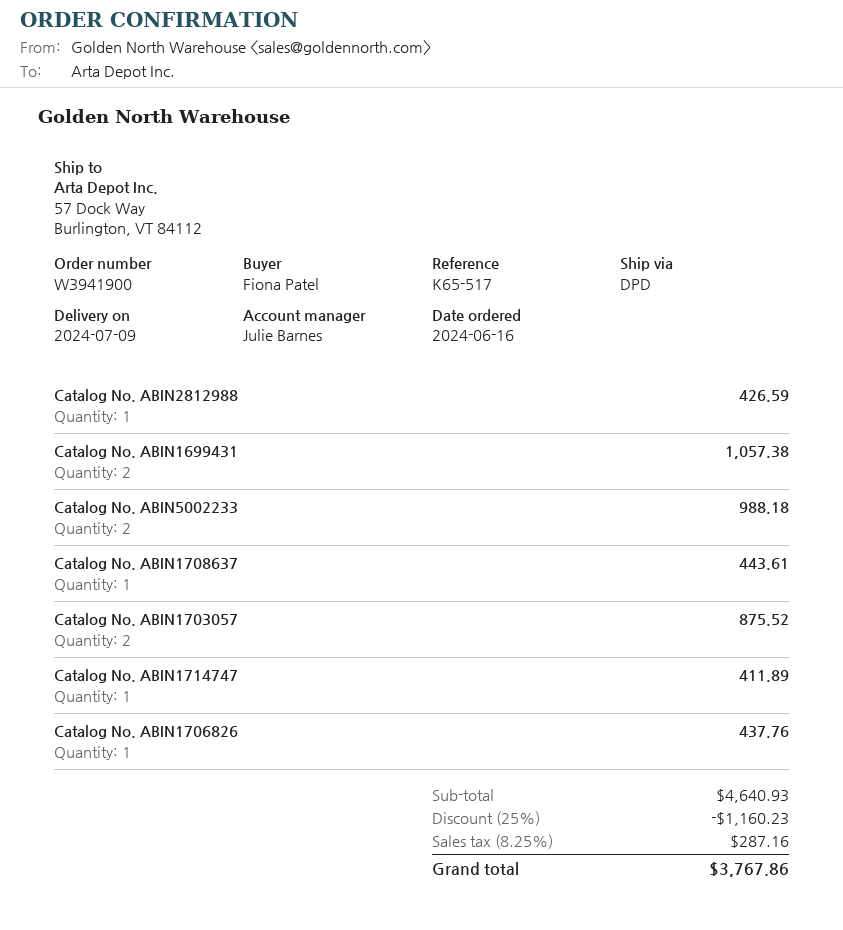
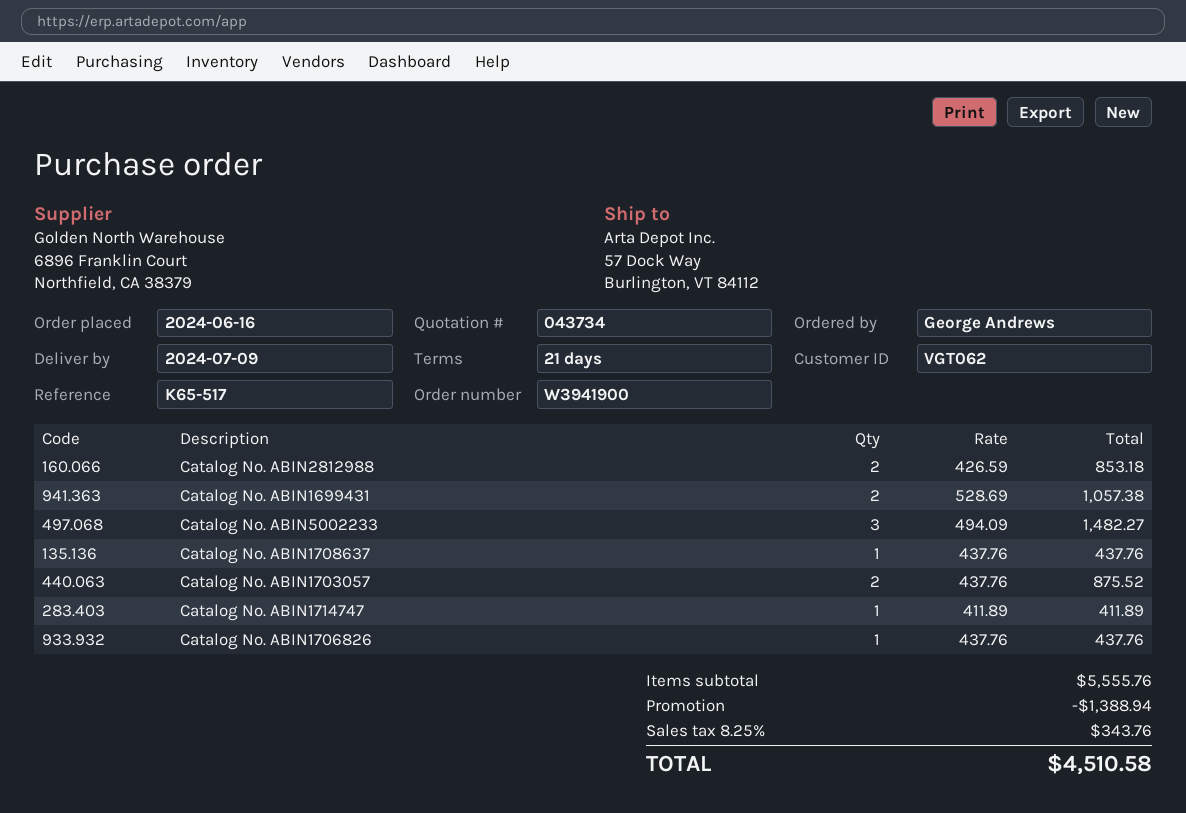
ordered by: Fiona Patel -> George Andrews
Catalog No. ABIN2812988: 1 for 426.59 -> 2 for 853.18
Catalog No. ABIN5002233: 2 for 988.18 -> 3 for 1482.27
Catalog No. ABIN1708637: 1 for 443.61 -> 1 for 437.76
subtotal: 4640.93 -> 5555.76
discount: 1160.23 -> 1388.94
tax: 8.25% = 287.16 -> 8.25% = 343.76
total: 3767.86 -> 4510.58

